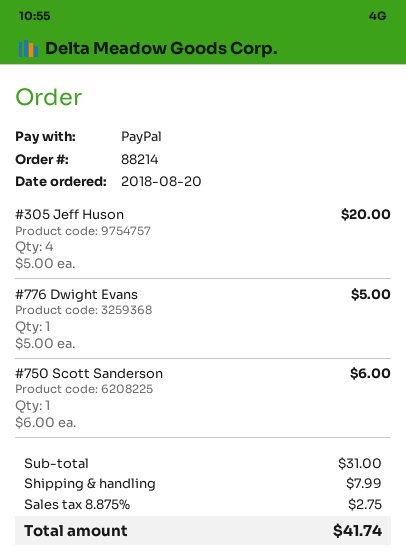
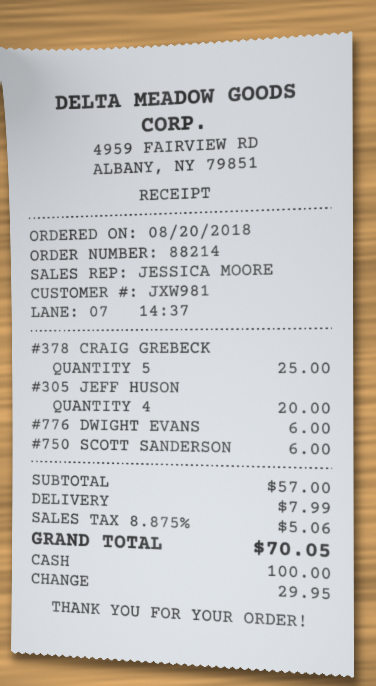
payment method: PayPal -> cash
#776 Dwight Evans: 1 for 5.00 -> 1 for 6.00
#378 CRAIG GREBECK: none -> 5 for 25.00
subtotal: 31.00 -> 57.00
tax: 8.875% = 2.75 -> 8.875% = 5.06
total: 41.74 -> 70.05

